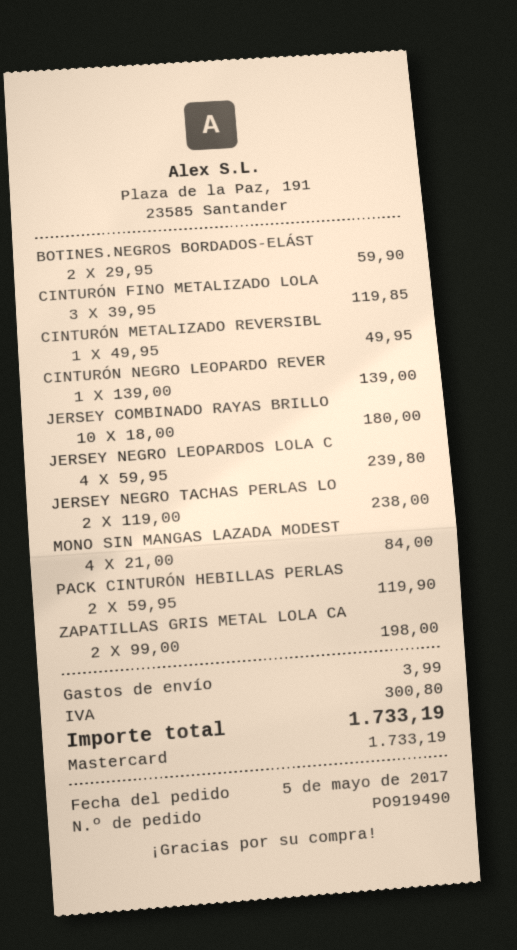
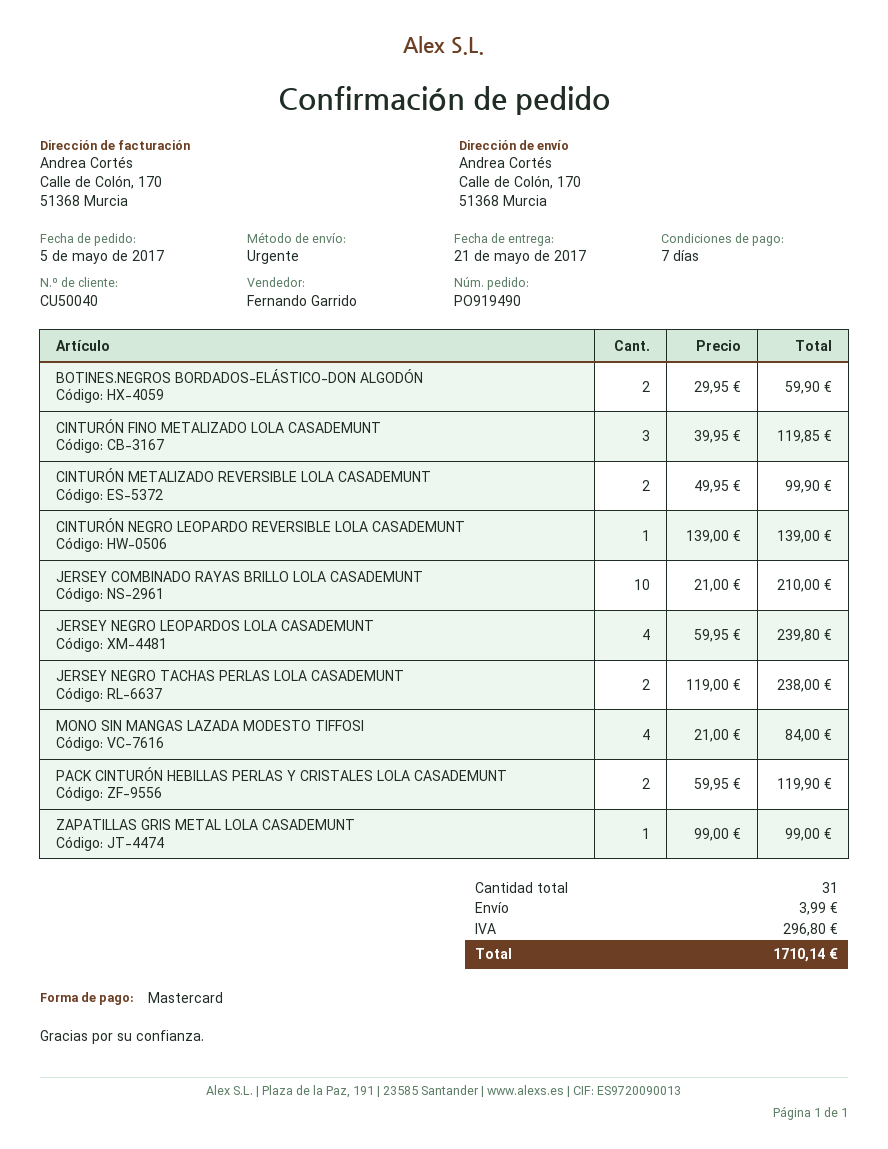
CINTURÓN METALIZADO REVERSIBL: 1 x 49.95 = 49.95 -> 2 x 49.95 = 99.90
JERSEY COMBINADO RAYAS BRILLO: 10 x 18.00 = 180.00 -> 10 x 21.00 = 210.00
ZAPATILLAS GRIS METAL LOLA CA: 2 x 99.00 = 198.00 -> 1 x 99.00 = 99.00
tax: 300.80 -> 296.80
total: 1733.19 -> 1710.14

